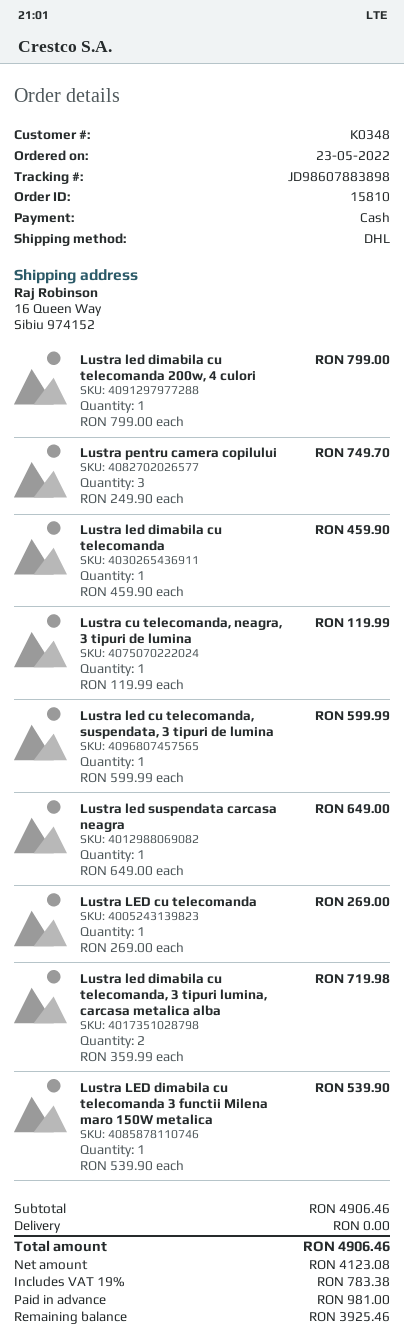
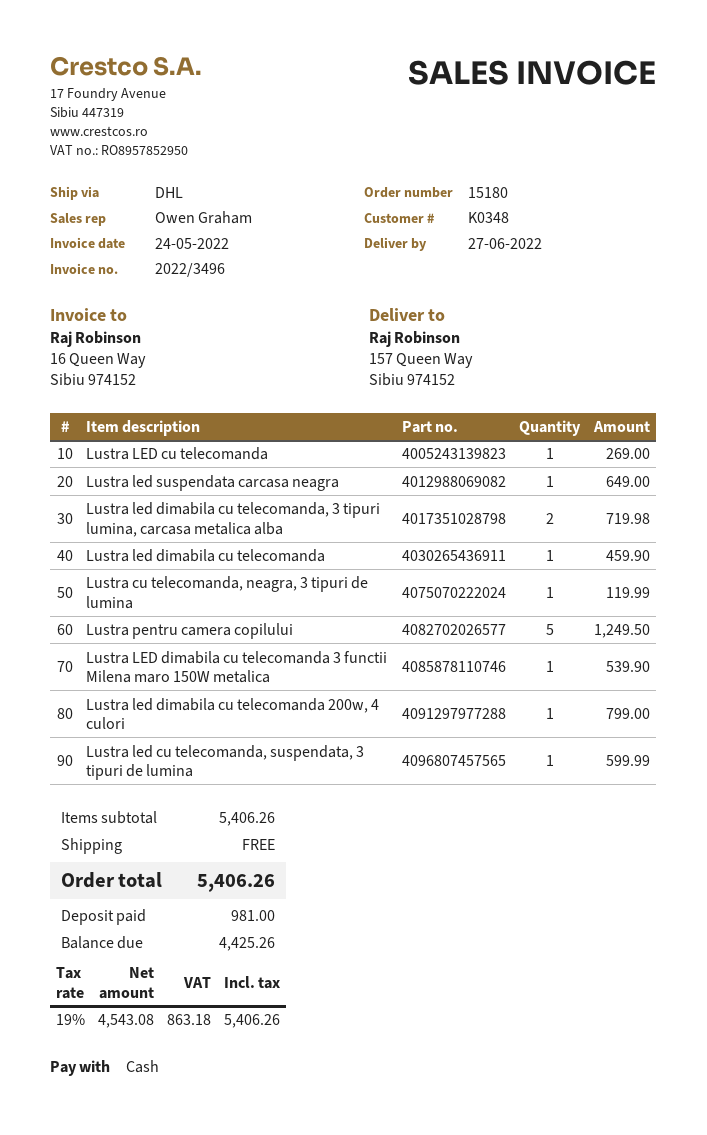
order number: 15810 -> 15180
ship to: 16 Queen Way, Sibiu 974152 -> 157 Queen Way, Sibiu 974152
Lustra pentru camera copilului: 3 for 749.70 -> 5 for 1249.50
subtotal: 4906.46 -> 5406.26
net: 4123.08 -> 4543.08
tax: 19% = 783.38 -> 19% = 863.18
total: 4906.46 -> 5406.26
balance: 3925.46 -> 4425.26

